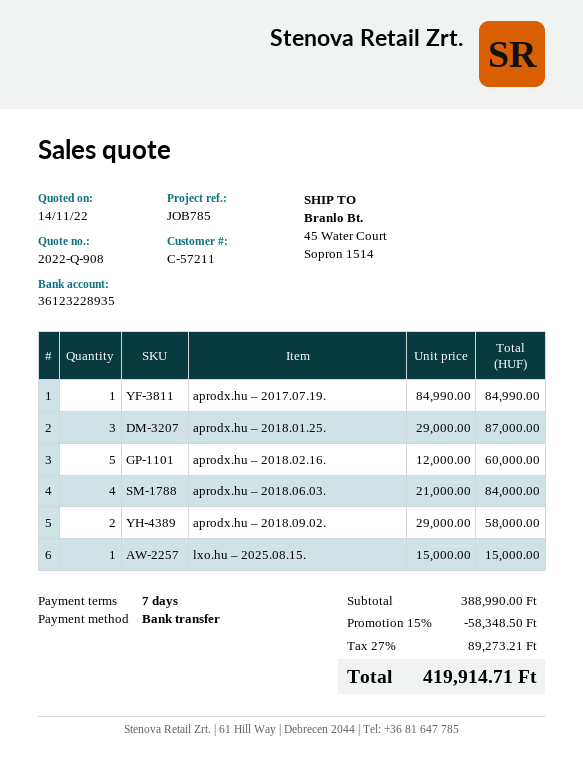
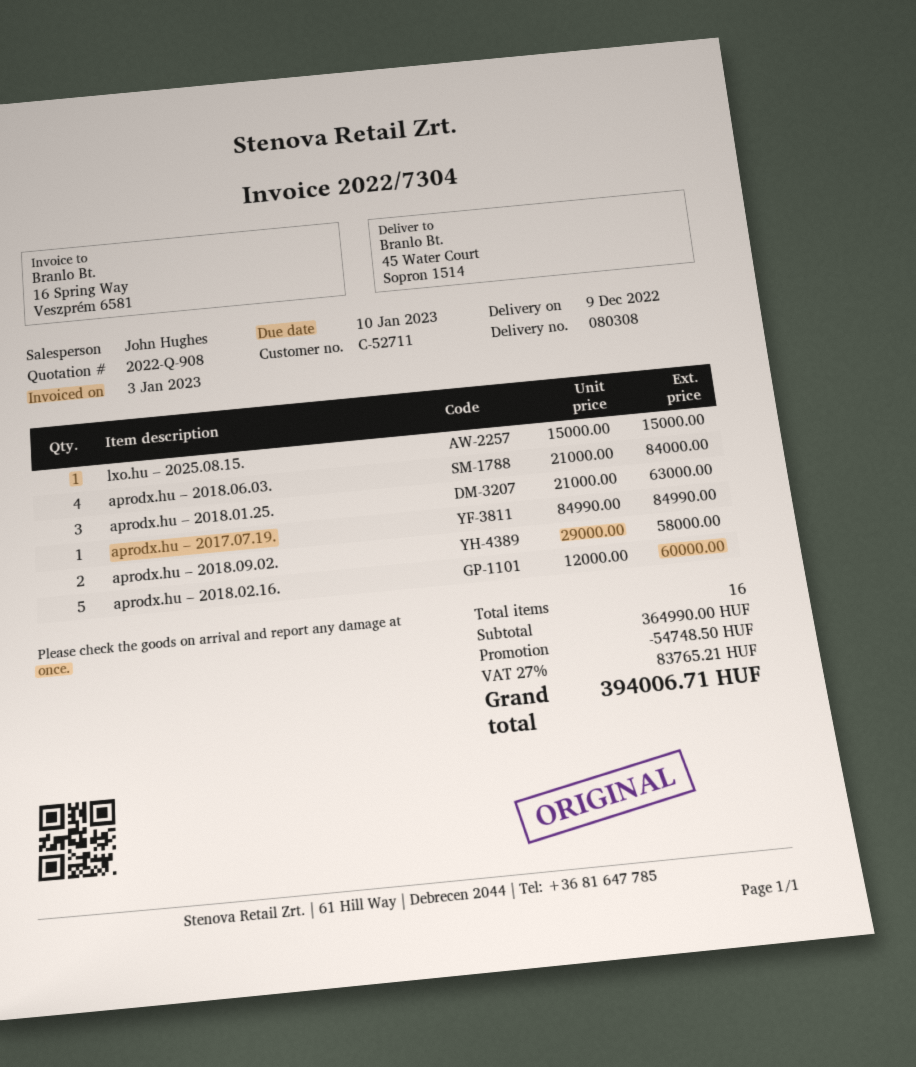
customer number: C-57211 -> C-52711
aprodx.hu – 2018.01.25.: 3 x 29000.00 = 87000.00 -> 3 x 21000.00 = 63000.00
subtotal: 388990.00 -> 364990.00
discount: 58348.50 -> 54748.50
tax: 27% = 89273.21 -> 27% = 83765.21
total: 419914.71 -> 394006.71

